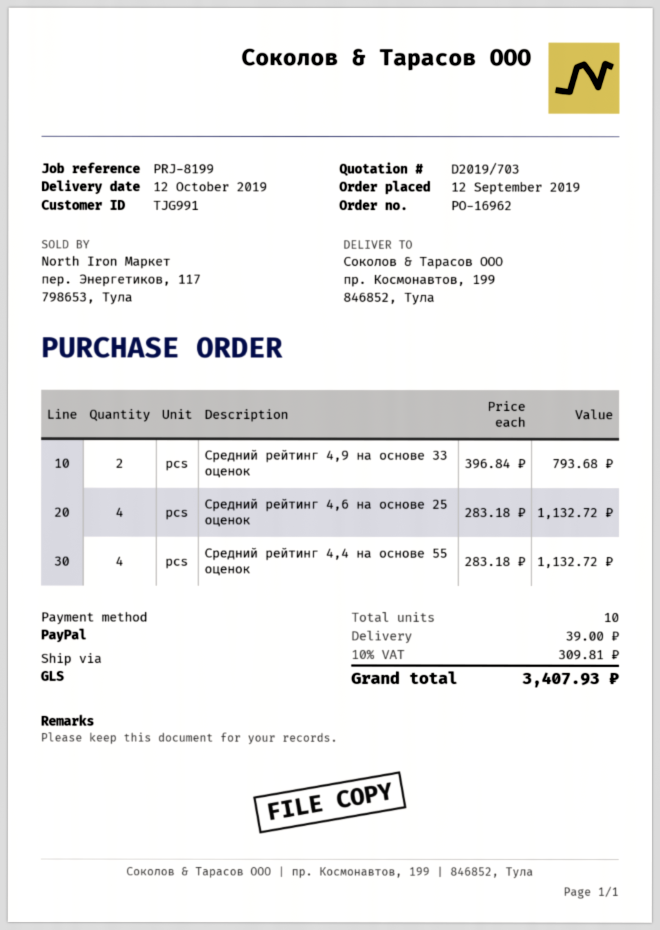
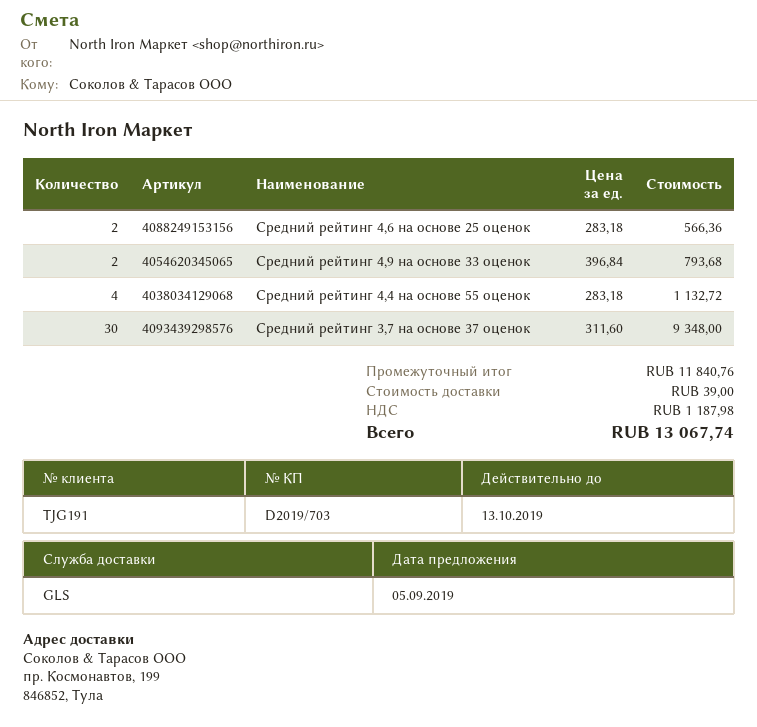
customer number: TJG991 -> TJG191
Средний рейтинг 4,6 на основе 25 оценок: 4 x 283.18 = 1132.72 -> 2 x 283.18 = 566.36
Средний рейтинг 3,7 на основе 37 оценок: none -> 30 x 311.60 = 9348.00
tax: 309.81 -> 1187.98
total: 3407.93 -> 13067.74

